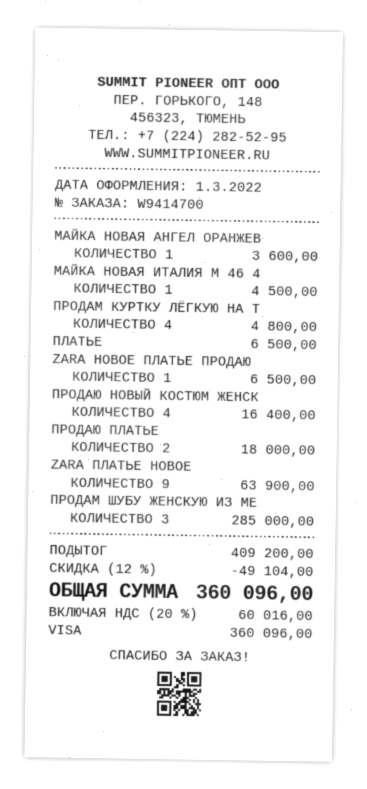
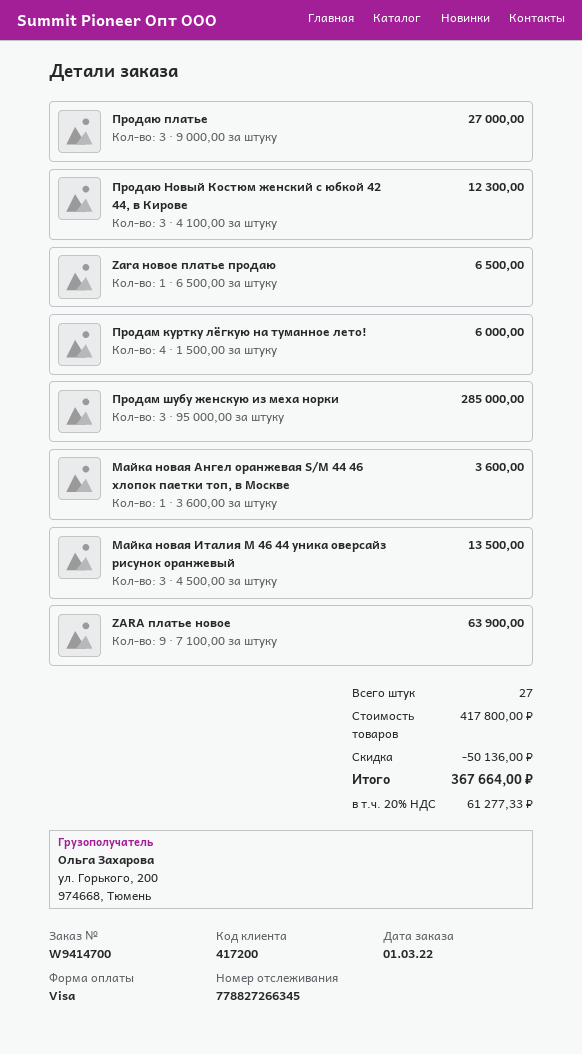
МАЙКА НОВАЯ ИТАЛИЯ М 46 4: 1 for 4500.00 -> 3 for 13500.00
ПРОДАМ КУРТКУ ЛЁГКУЮ НА Т: 4 for 4800.00 -> 4 for 6000.00
ПЛАТЬЕ: 1 for 6500.00 -> none
ПРОДАЮ НОВЫЙ КОСТЮМ ЖЕНСК: 4 for 16400.00 -> 3 for 12300.00
ПРОДАЮ ПЛАТЬЕ: 2 for 18000.00 -> 3 for 27000.00
subtotal: 409200.00 -> 417800.00
discount: 49104.00 -> 50136.00
tax: 20% = 60016.00 -> 20% = 61277.33
total: 360096.00 -> 367664.00

